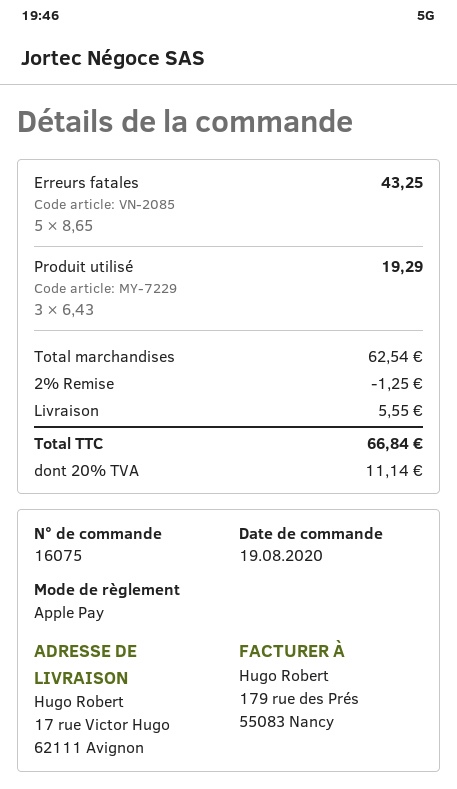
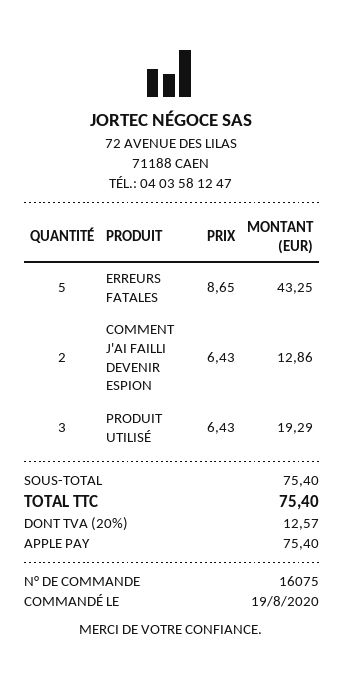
COMMENT J'AI FAILLI DEVENIR ESPION: none -> 2 x 6.43 = 12.86
subtotal: 62.54 -> 75.40
discount: 2% = 1.25 -> none
shipping: 5.55 -> none
tax: 20% = 11.14 -> 20% = 12.57
total: 66.84 -> 75.40

